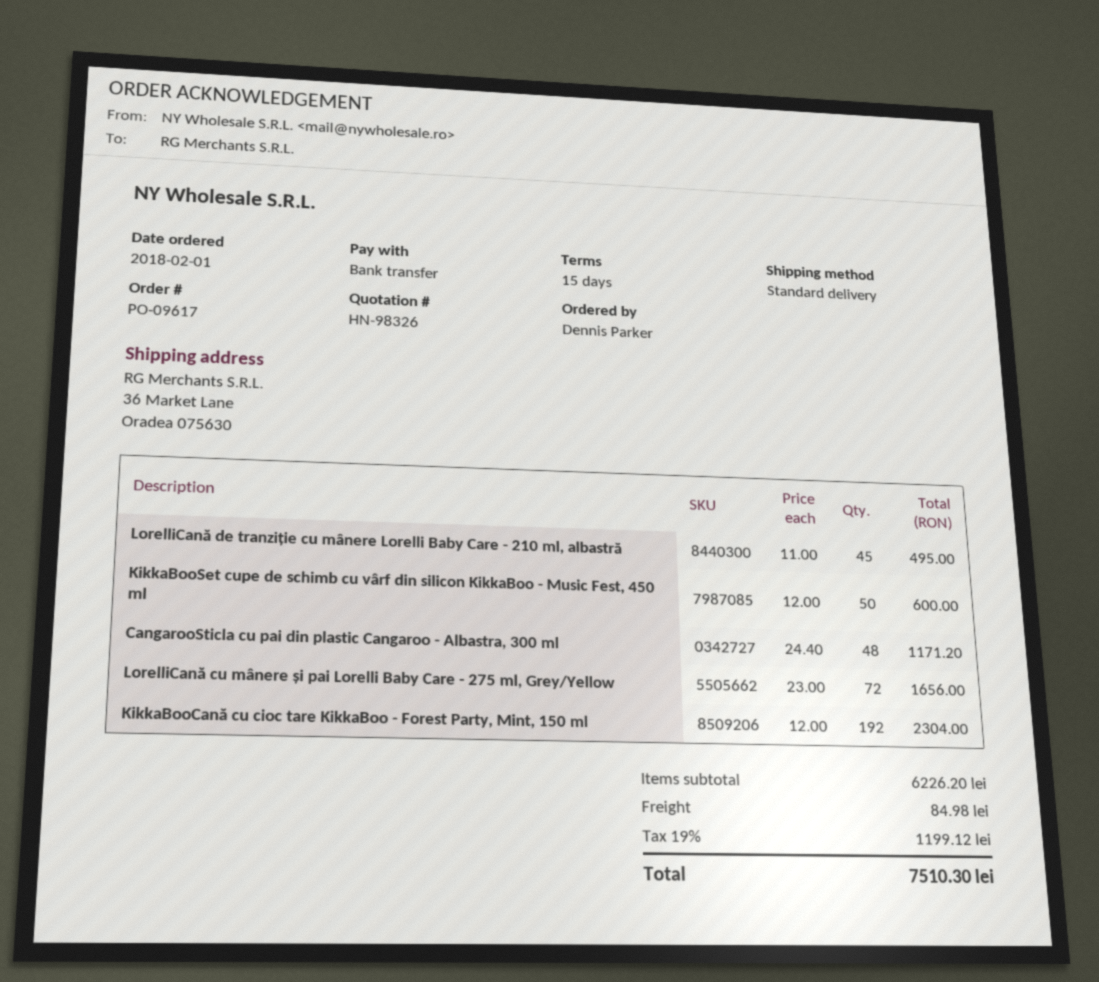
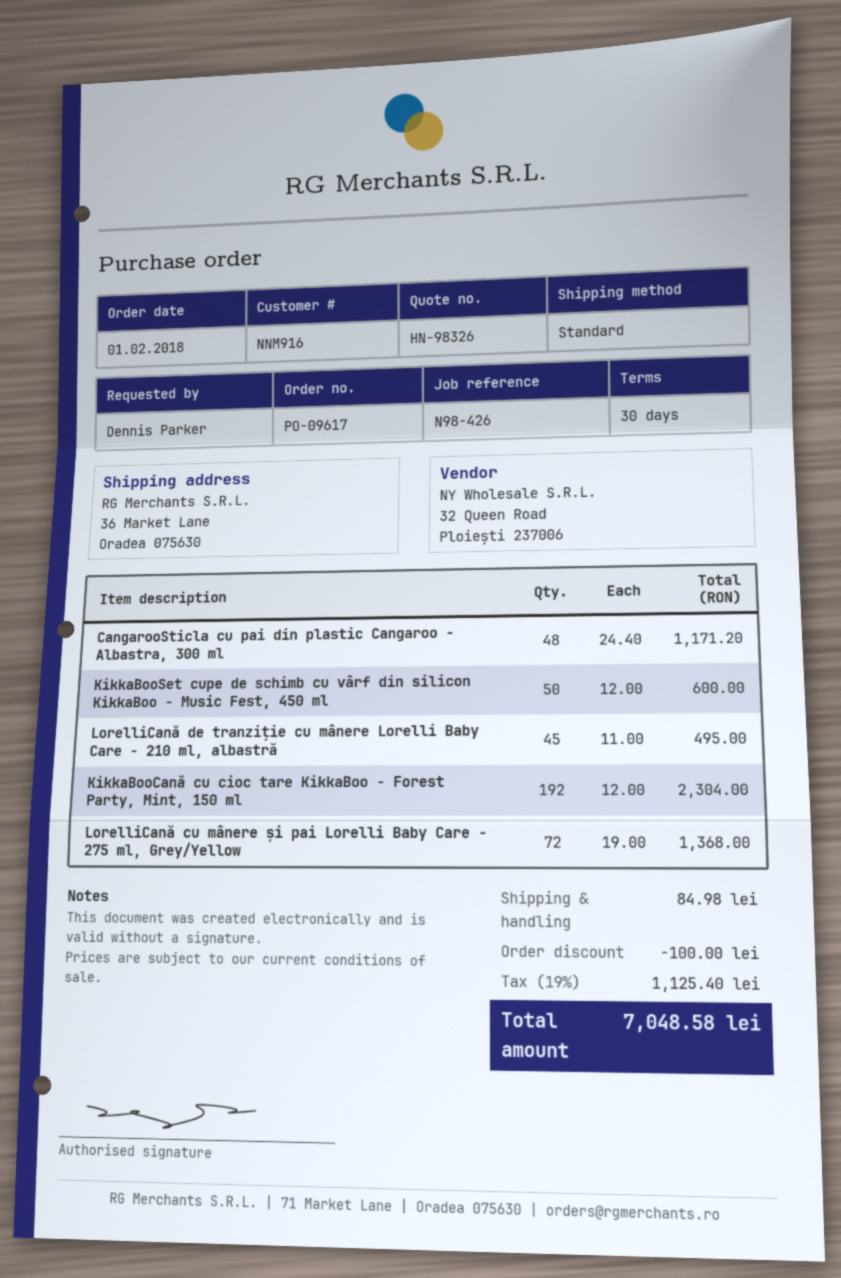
payment terms: 15 days -> 30 days
LorelliCană cu mânere și pai Lorelli Baby Care - 275 ml, Grey/Yellow: 72 x 23.00 = 1656.00 -> 72 x 19.00 = 1368.00
discount: none -> 100.00
tax: 19% = 1199.12 -> 19% = 1125.40
total: 7510.30 -> 7048.58

